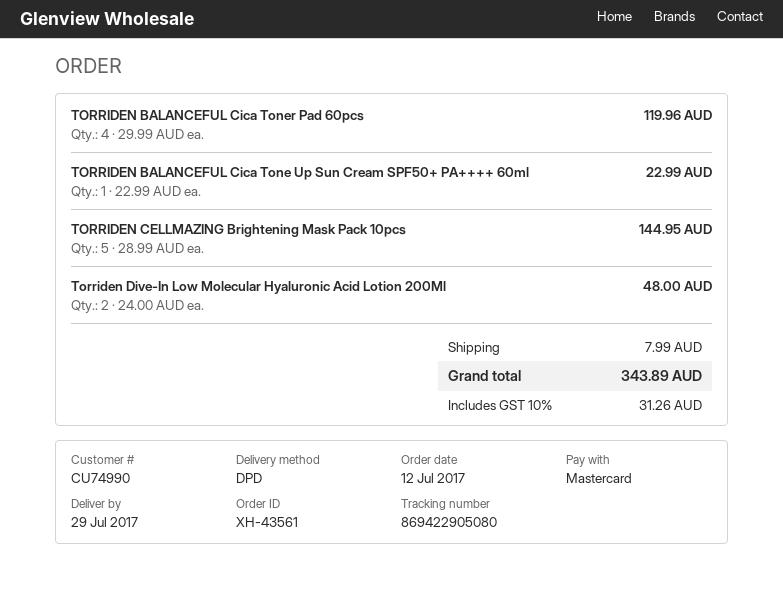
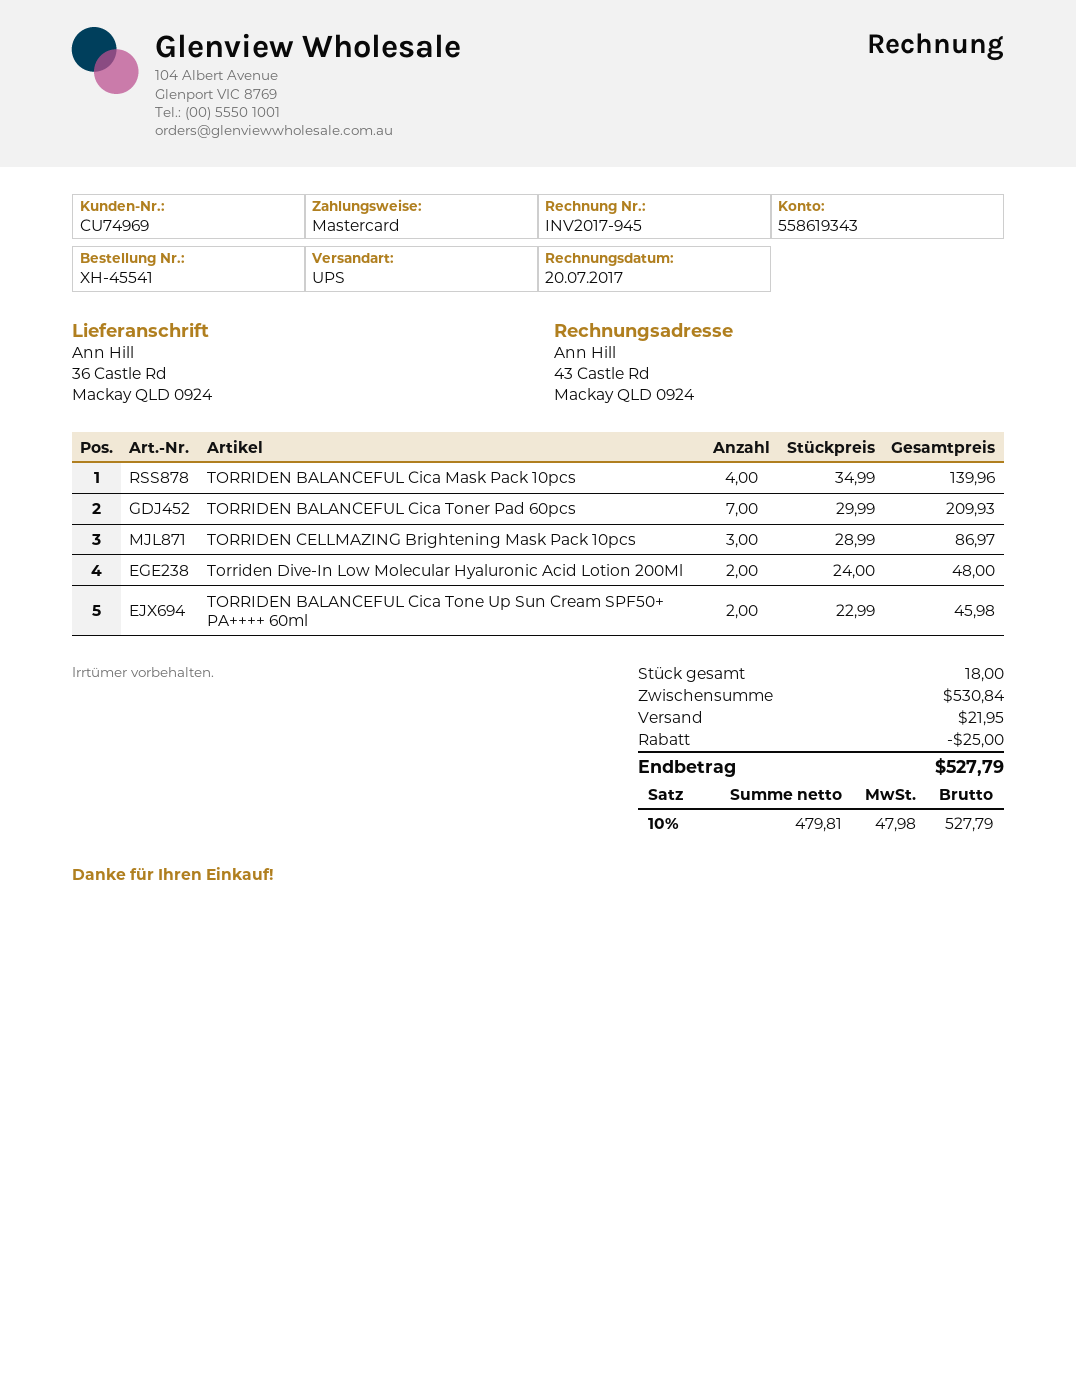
order number: XH-43561 -> XH-45541
customer number: CU74990 -> CU74969
shipping method: DPD -> UPS
TORRIDEN BALANCEFUL Cica Toner Pad 60pcs: 4 x 29.99 = 119.96 -> 7 x 29.99 = 209.93
TORRIDEN BALANCEFUL Cica Tone Up Sun Cream SPF50+ PA++++ 60ml: 1 x 22.99 = 22.99 -> 2 x 22.99 = 45.98
TORRIDEN CELLMAZING Brightening Mask Pack 10pcs: 5 x 28.99 = 144.95 -> 3 x 28.99 = 86.97
TORRIDEN BALANCEFUL Cica Mask Pack 10pcs: none -> 4 x 34.99 = 139.96
discount: none -> 25.00
shipping: 7.99 -> 21.95
tax: 10% = 31.26 -> 10% = 47.98
total: 343.89 -> 527.79

